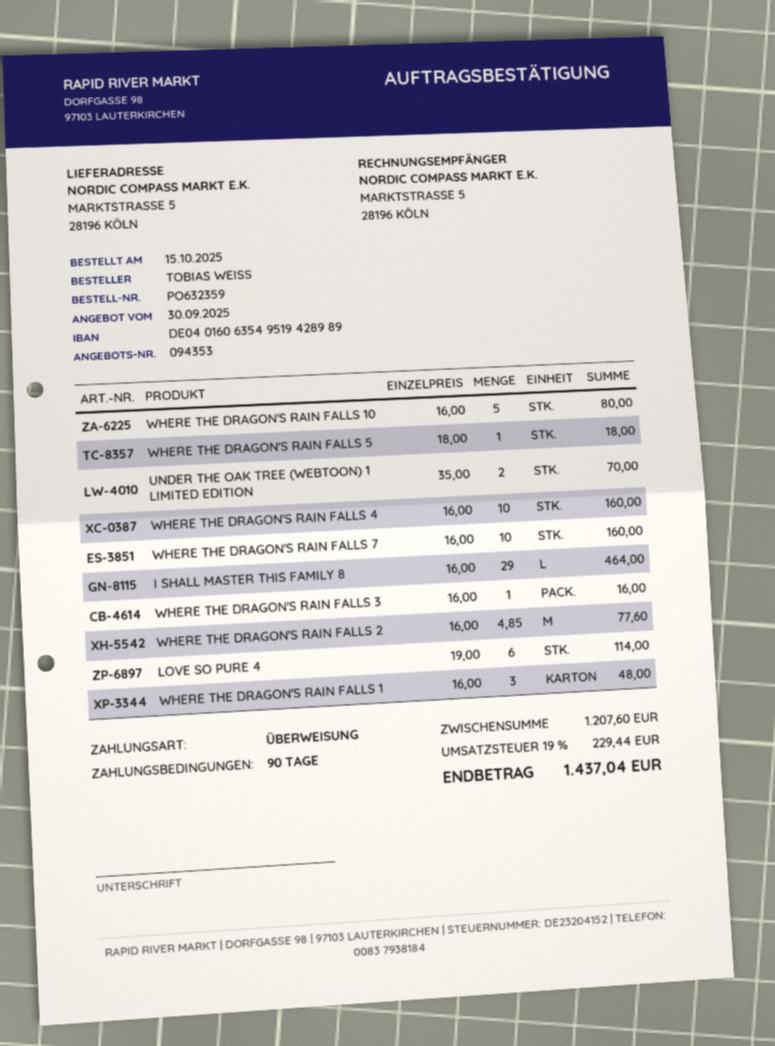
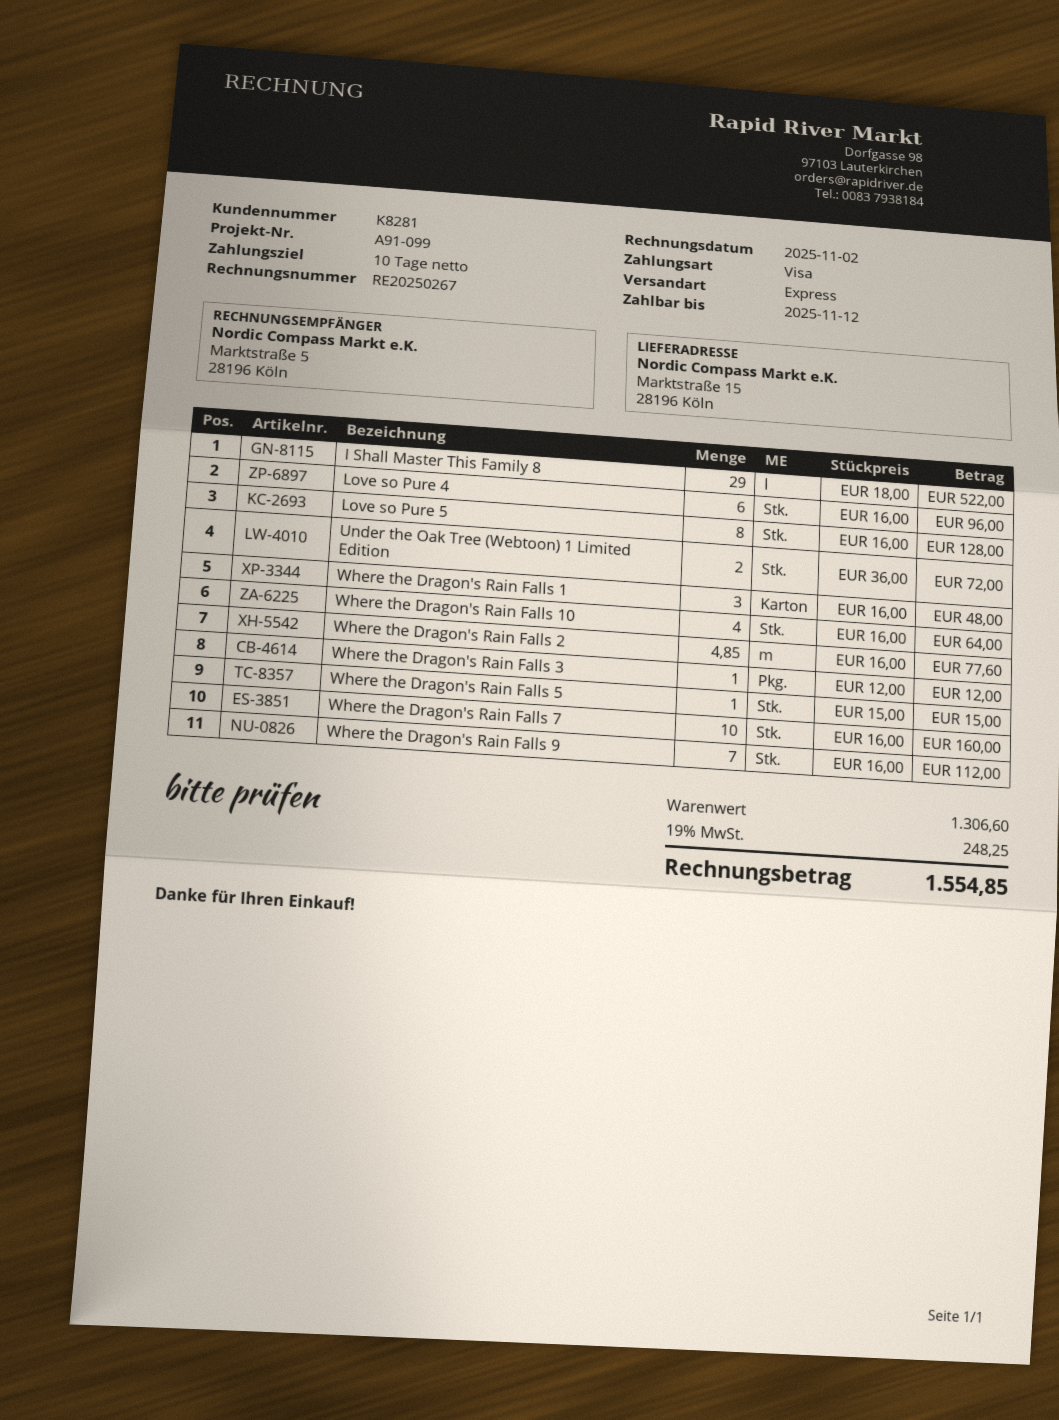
payment terms: 90 days -> 10 days
payment method: bank transfer -> Visa
ship to: MARKTSTRASSE 5, 28196 KÖLN -> Marktstraße 15, 28196 Köln
WHERE THE DRAGON'S RAIN FALLS 10: 5 x 16.00 = 80.00 -> 4 x 16.00 = 64.00
WHERE THE DRAGON'S RAIN FALLS 5: 1 x 18.00 = 18.00 -> 1 x 15.00 = 15.00
UNDER THE OAK TREE (WEBTOON) 1 LIMITED EDITION: 2 x 35.00 = 70.00 -> 2 x 36.00 = 72.00
WHERE THE DRAGON'S RAIN FALLS 4: 10 x 16.00 = 160.00 -> none
I SHALL MASTER THIS FAMILY 8: 29 x 16.00 = 464.00 -> 29 x 18.00 = 522.00
WHERE THE DRAGON'S RAIN FALLS 3: 1 x 16.00 = 16.00 -> 1 x 12.00 = 12.00
LOVE SO PURE 4: 6 x 19.00 = 114.00 -> 6 x 16.00 = 96.00
Love so Pure 5: none -> 8 x 16.00 = 128.00
Where the Dragon's Rain Falls 9: none -> 7 x 16.00 = 112.00
subtotal: 1207.60 -> 1306.60
tax: 19% = 229.44 -> 19% = 248.25
total: 1437.04 -> 1554.85

